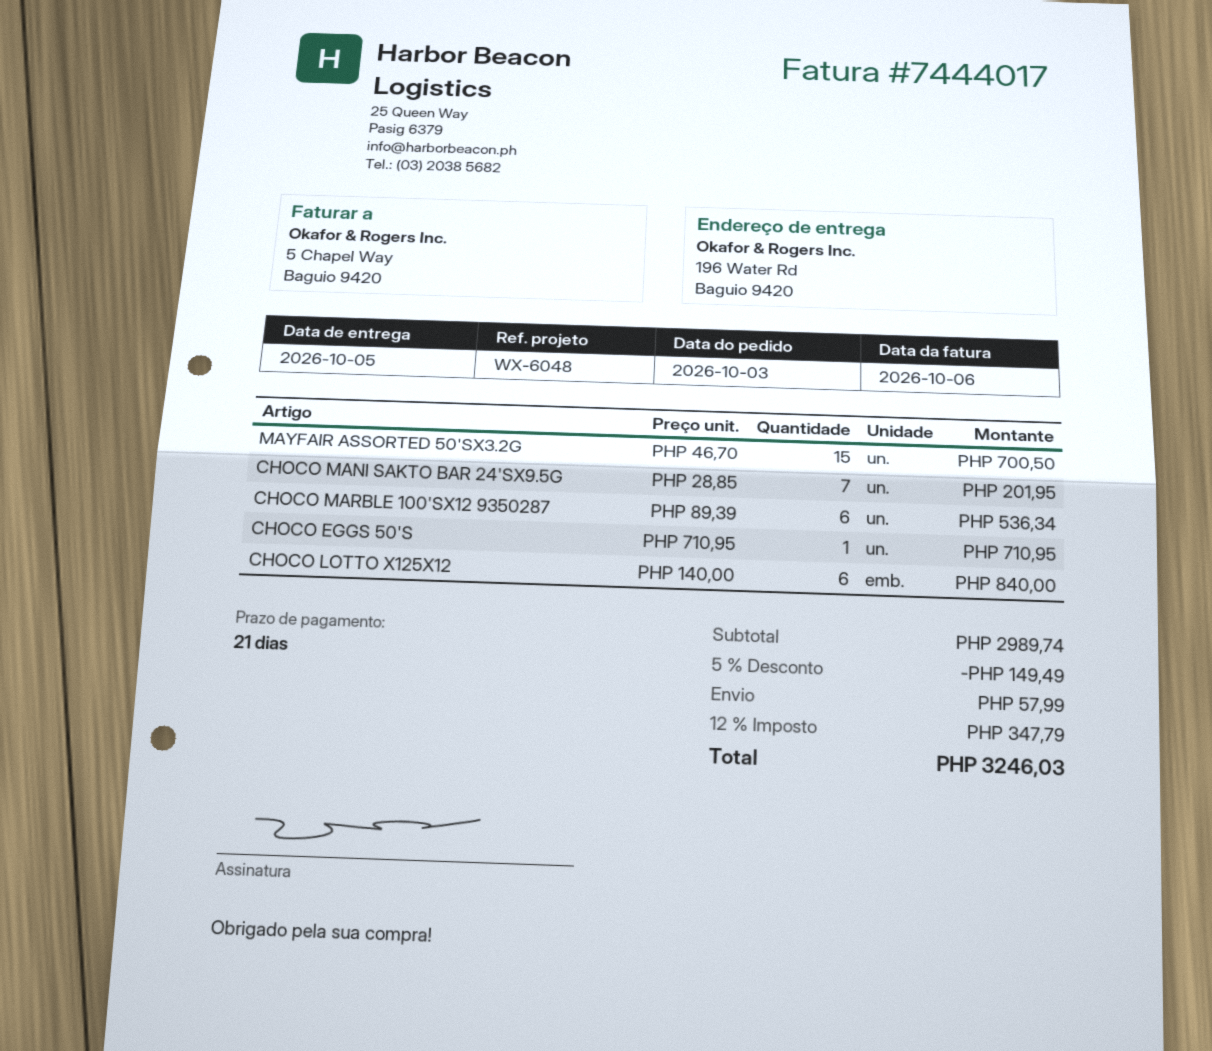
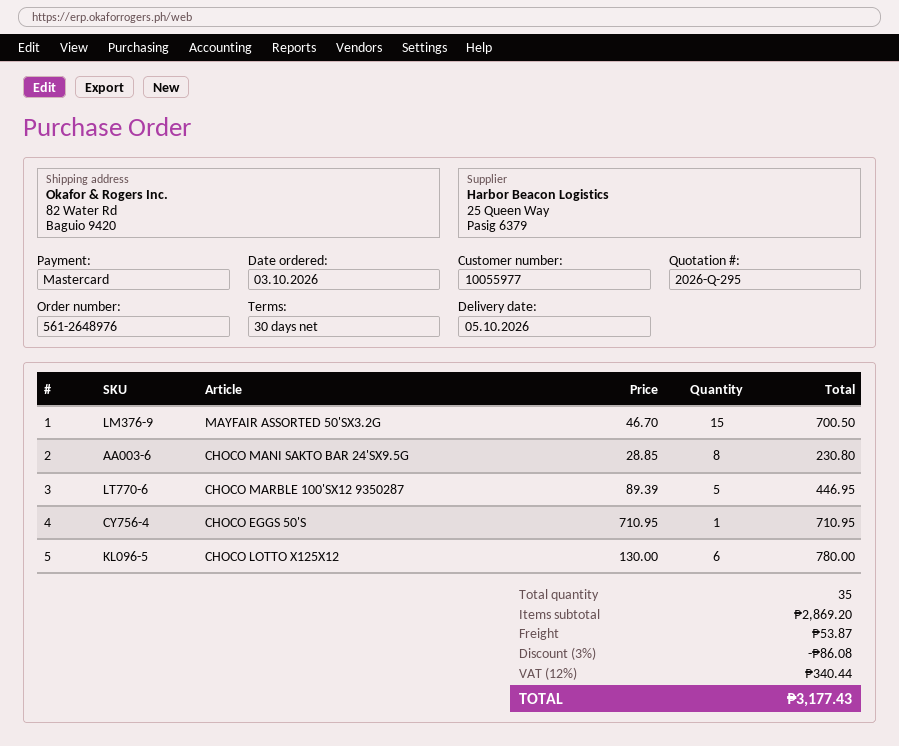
payment terms: 21 days -> 30 days
ship to: 196 Water Rd, Baguio 9420 -> 82 Water Rd, Baguio 9420
CHOCO MANI SAKTO BAR 24'SX9.5G: 7 x 28.85 = 201.95 -> 8 x 28.85 = 230.80
CHOCO MARBLE 100'SX12 9350287: 6 x 89.39 = 536.34 -> 5 x 89.39 = 446.95
CHOCO LOTTO X125X12: 6 x 140.00 = 840.00 -> 6 x 130.00 = 780.00
subtotal: 2989.74 -> 2869.20
discount: 5% = 149.49 -> 3% = 86.08
shipping: 57.99 -> 53.87
tax: 12% = 347.79 -> 12% = 340.44
total: 3246.03 -> 3177.43

